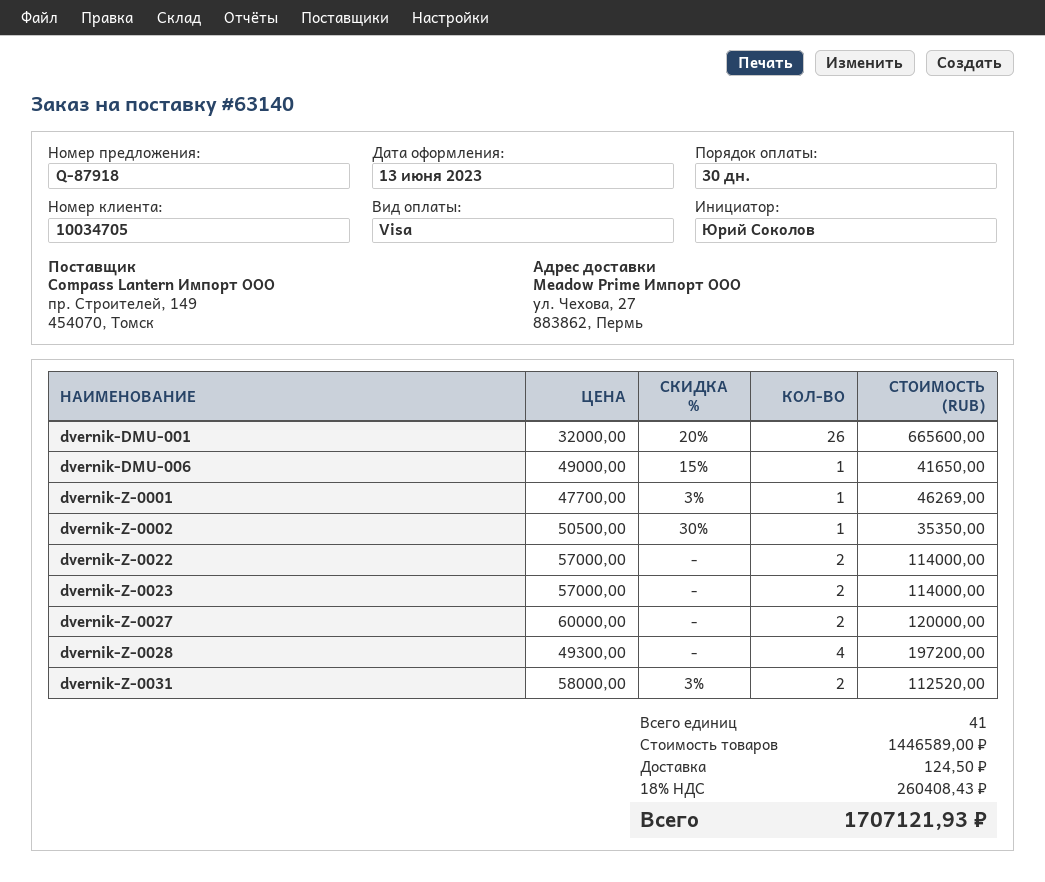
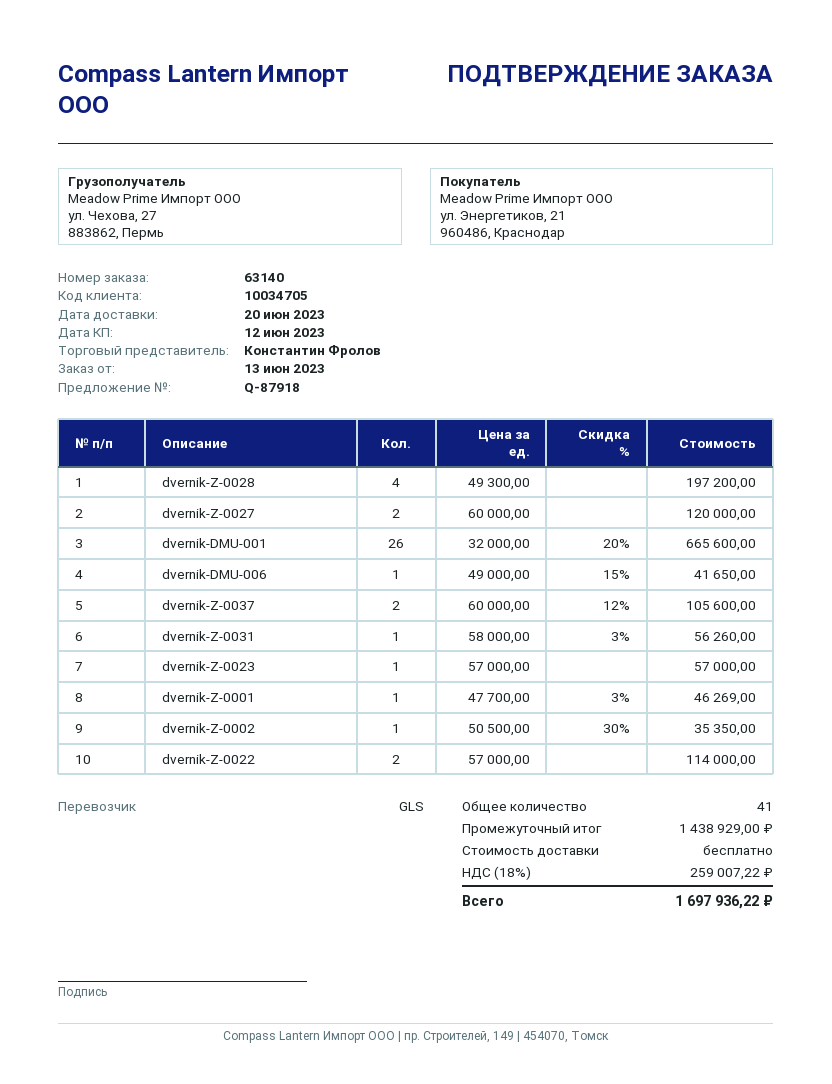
dvernik-Z-0023: 2 x 57000.00 = 114000.00 -> 1 x 57000.00 = 57000.00
dvernik-Z-0031: 2 x 58000.00 - 3% = 112520.00 -> 1 x 58000.00 - 3% = 56260.00
dvernik-Z-0037: none -> 2 x 60000.00 - 12% = 105600.00
subtotal: 1446589.00 -> 1438929.00
shipping: 124.50 -> 0.00
tax: 18% = 260408.43 -> 18% = 259007.22
total: 1707121.93 -> 1697936.22

